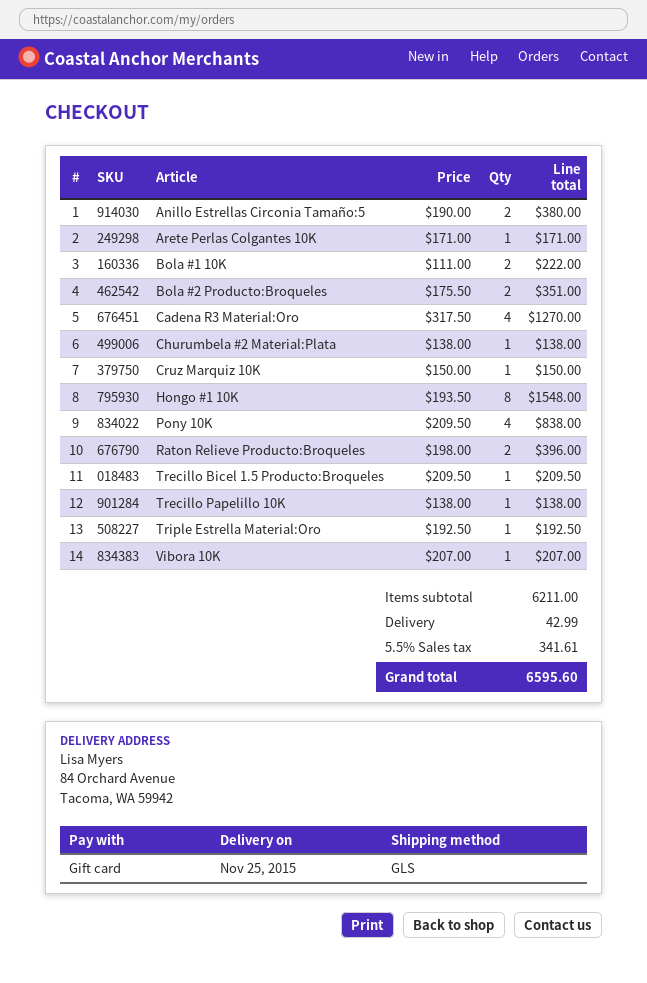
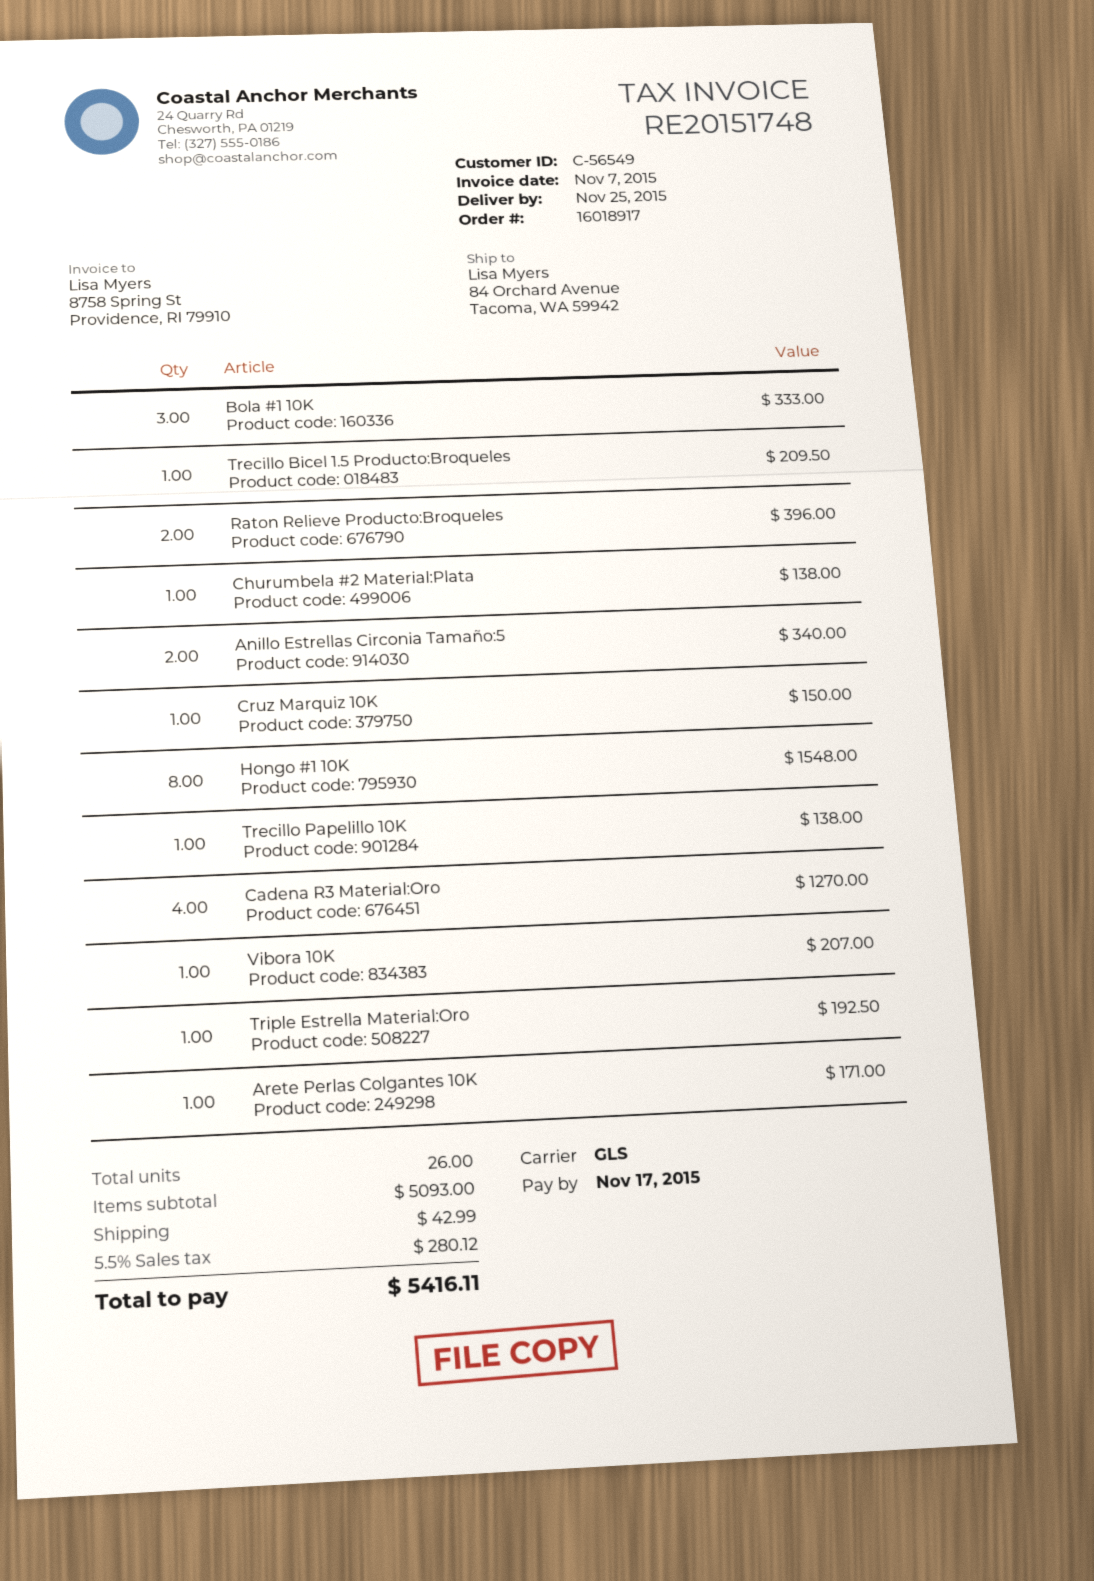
Anillo Estrellas Circonia Tamaño:5: 2 for 380.00 -> 2 for 340.00
Bola #1 10K: 2 for 222.00 -> 3 for 333.00
Bola #2 Producto:Broqueles: 2 for 351.00 -> none
Pony 10K: 4 for 838.00 -> none
subtotal: 6211.00 -> 5093.00
tax: 5.5% = 341.61 -> 5.5% = 280.12
total: 6595.60 -> 5416.11

